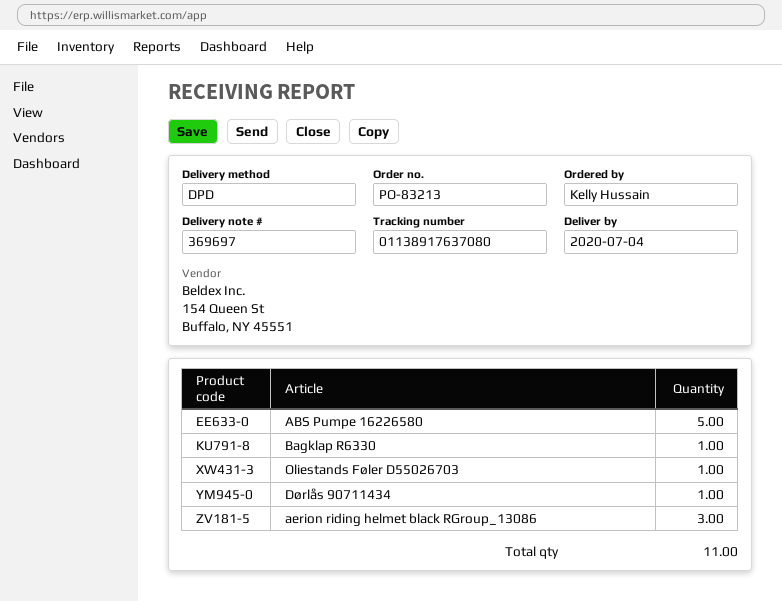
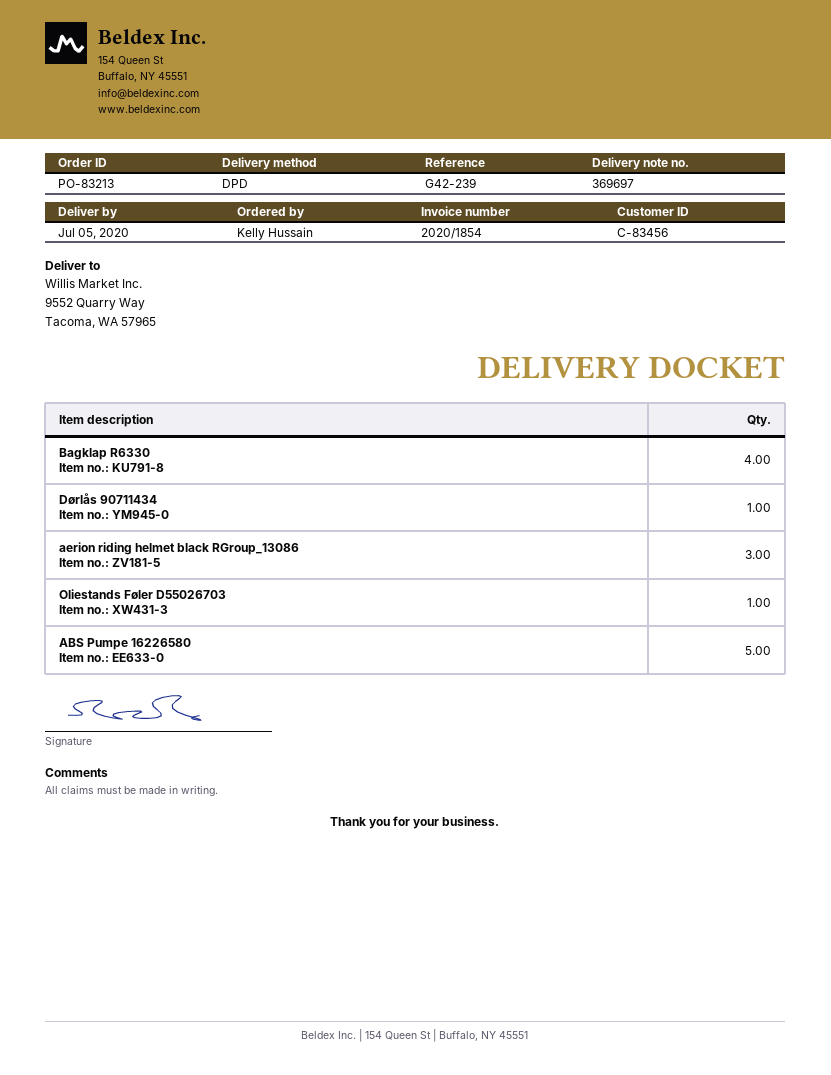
delivery date: 2020-07-04 -> 2020-07-05
Bagklap R6330: 1 -> 4

